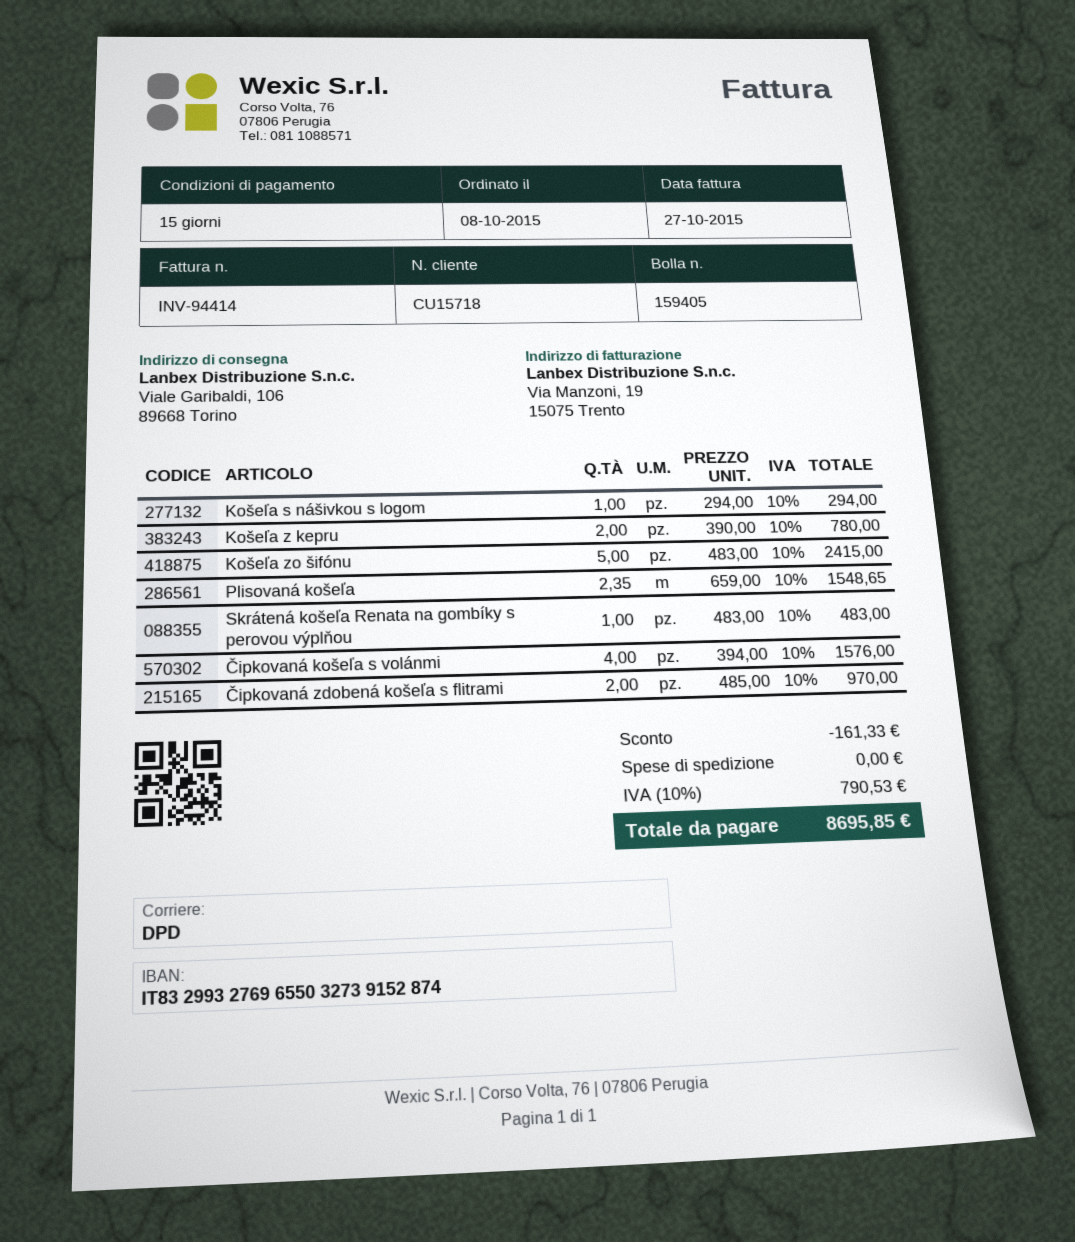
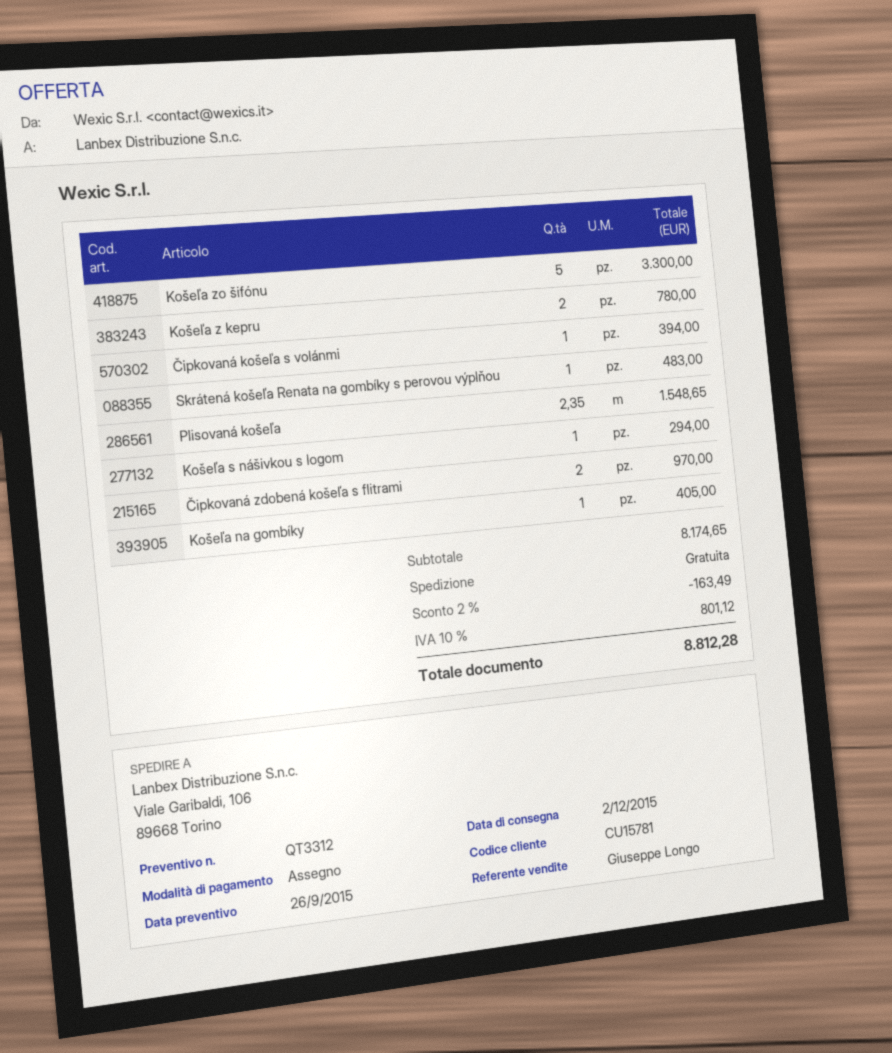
customer number: CU15718 -> CU15781
Košeľa zo šifónu: 5 for 2415.00 -> 5 for 3300.00
Čipkovaná košeľa s volánmi: 4 for 1576.00 -> 1 for 394.00
Košeľa na gombíky: none -> 1 for 405.00
discount: 161.33 -> 163.49
tax: 10% = 790.53 -> 10% = 801.12
total: 8695.85 -> 8812.28

